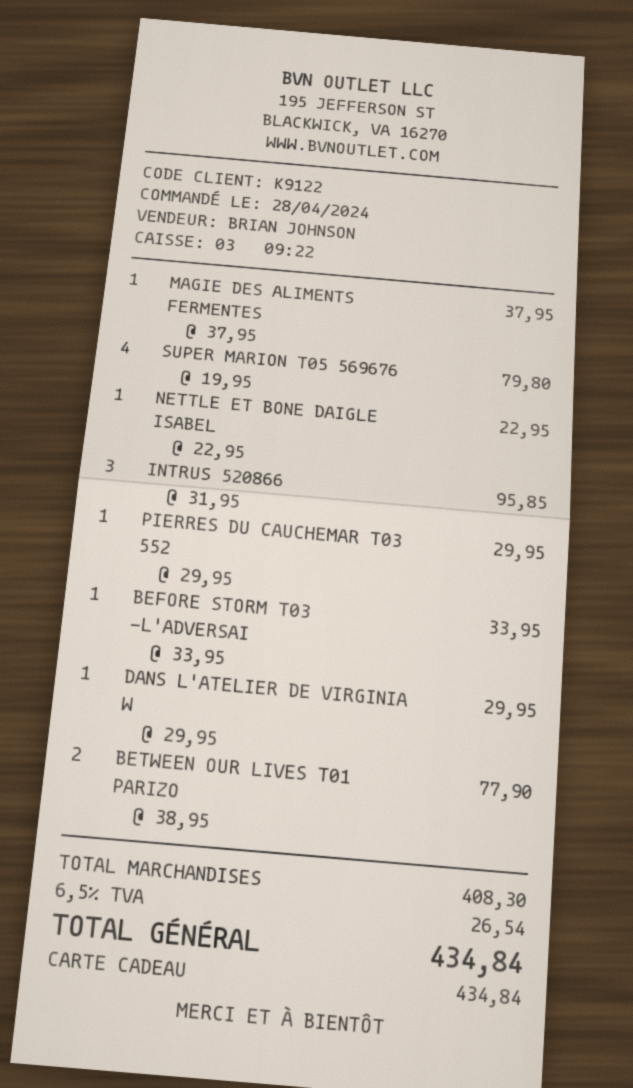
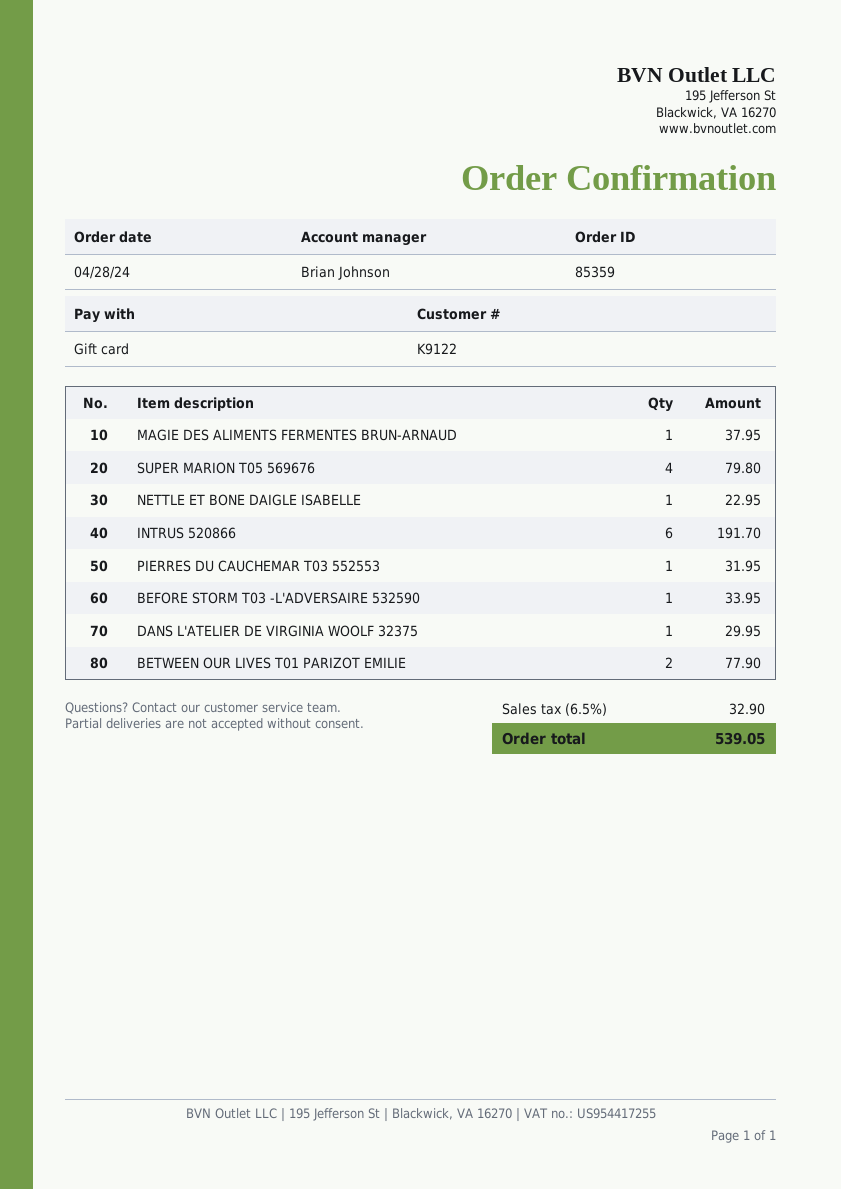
INTRUS 520866: 3 for 95.85 -> 6 for 191.70
PIERRES DU CAUCHEMAR T03 552: 1 for 29.95 -> 1 for 31.95
tax: 6.5% = 26.54 -> 6.5% = 32.90
total: 434.84 -> 539.05

